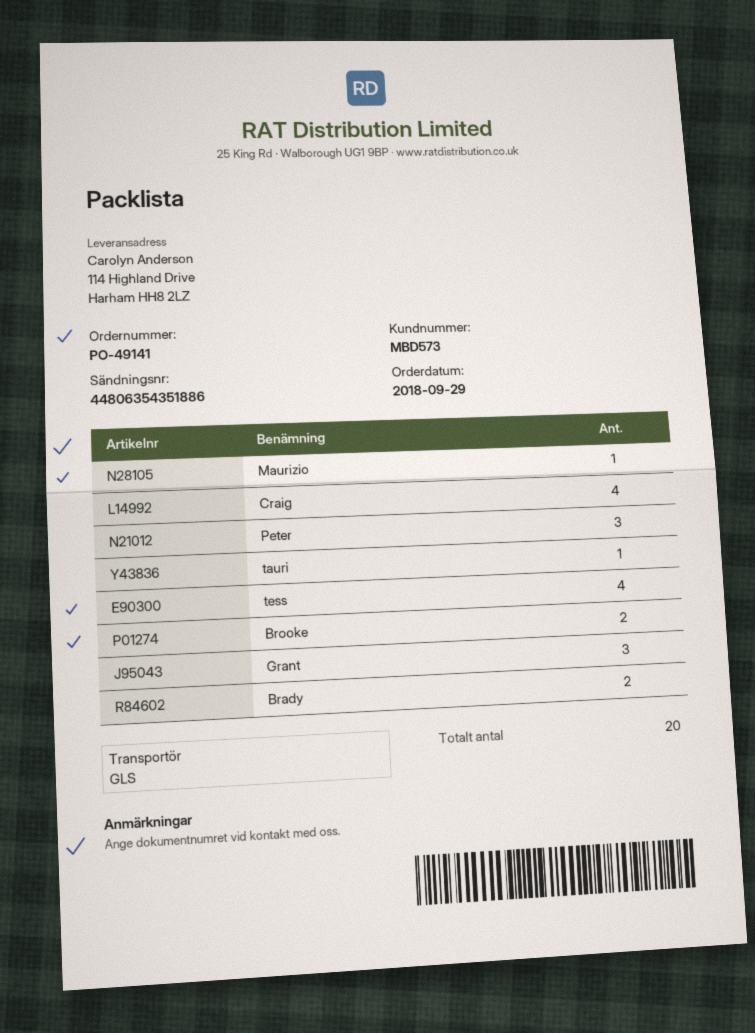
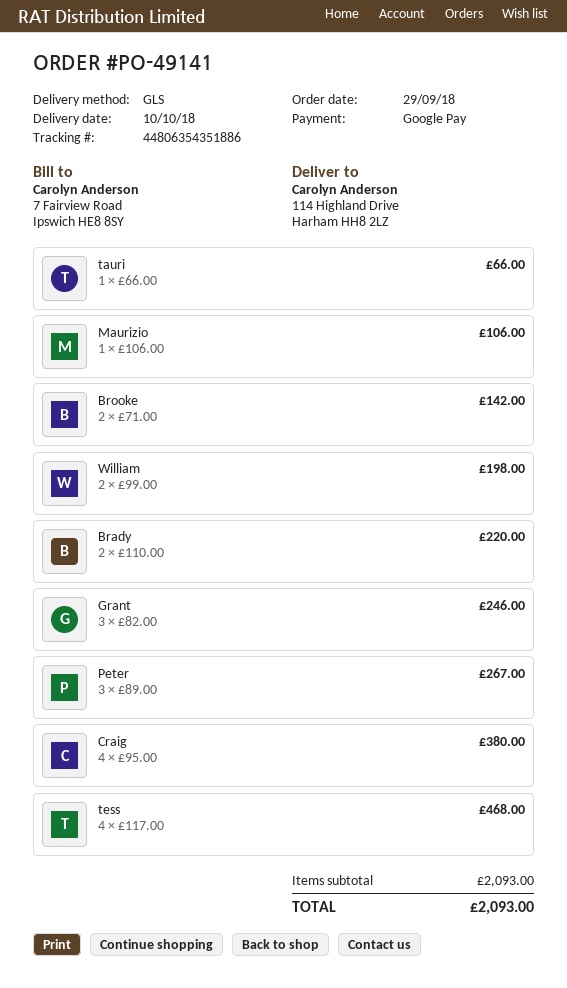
William: none -> 2

